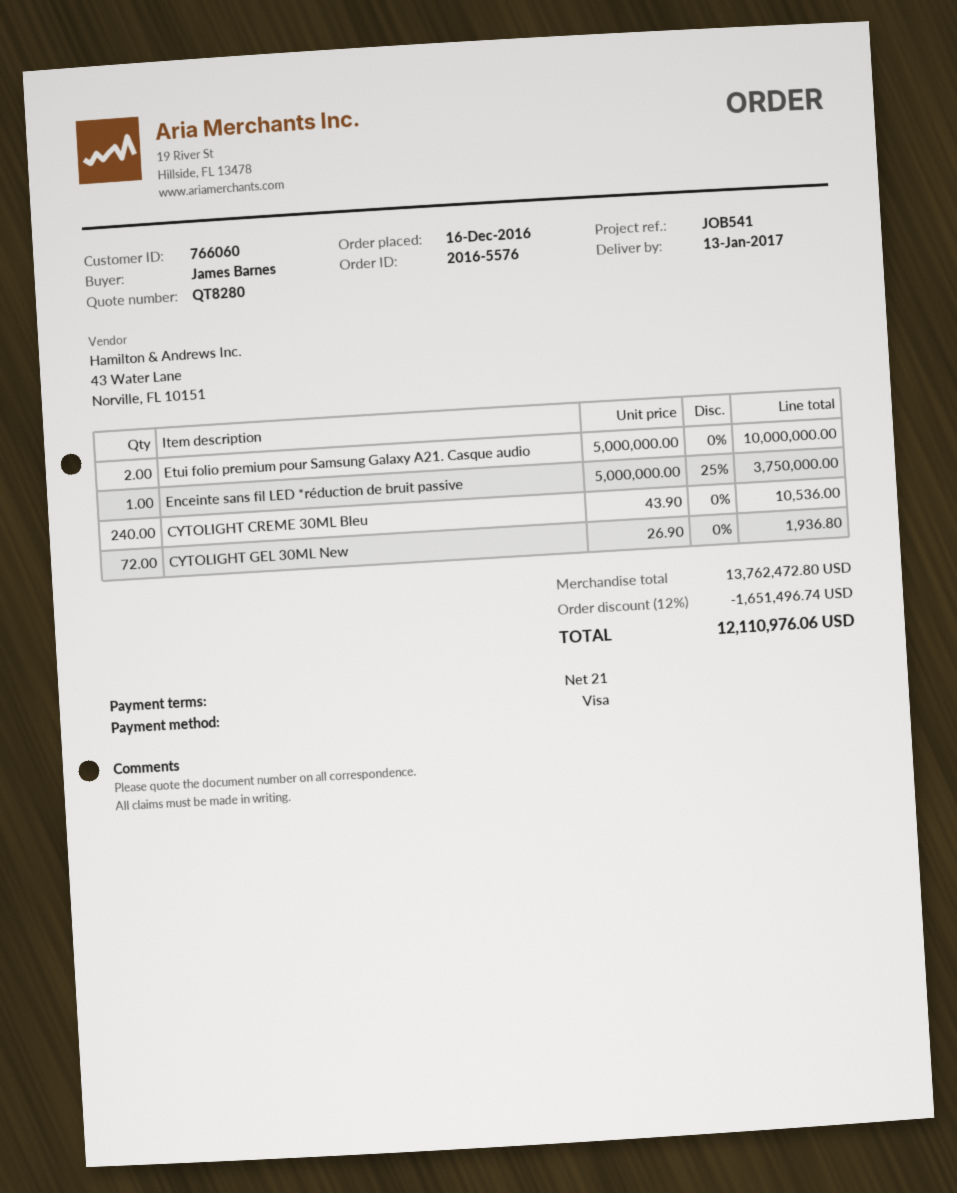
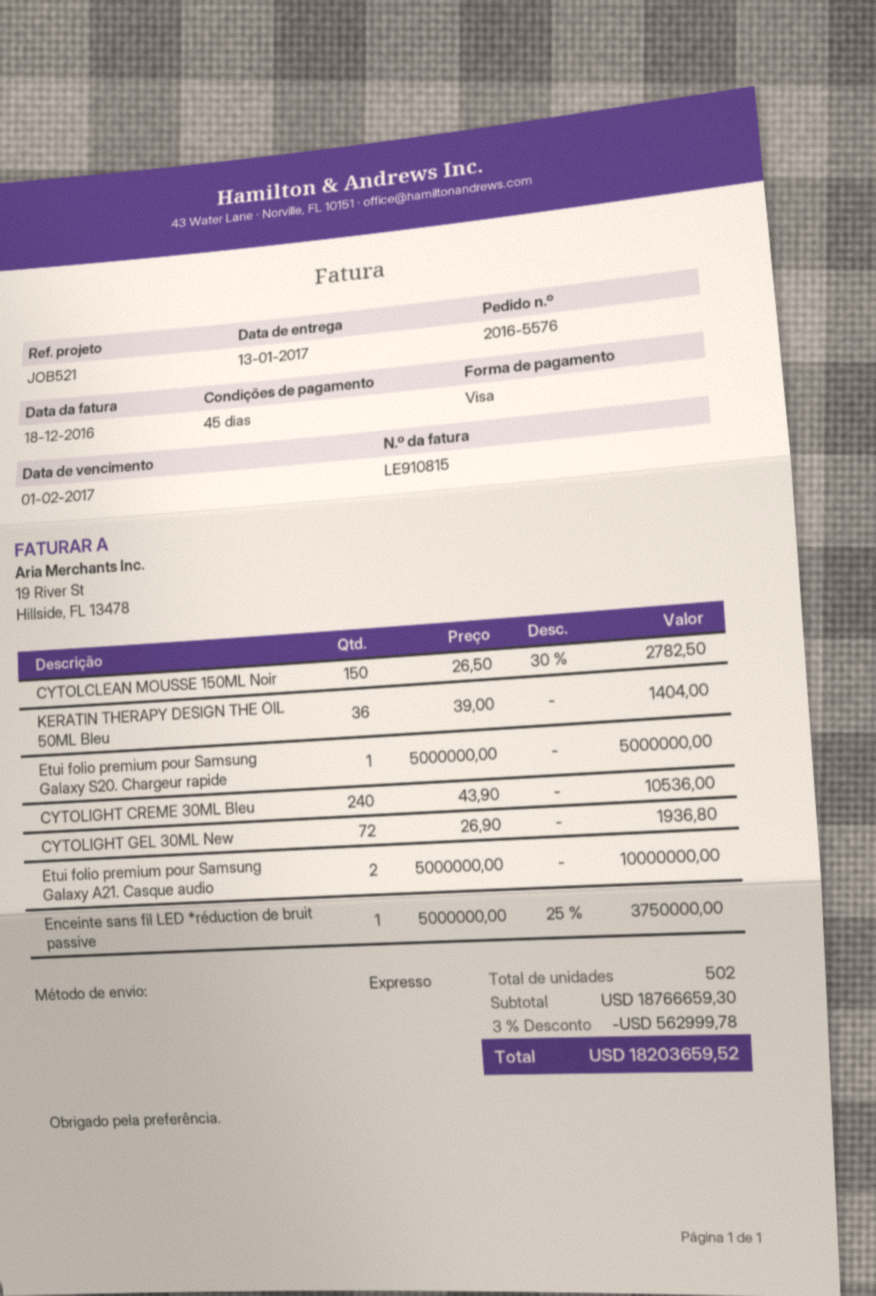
payment terms: 21 days -> 45 days
reference: JOB541 -> JOB521
CYTOLCLEAN MOUSSE 150ML Noir: none -> 150 x 26.50 - 30% = 2782.50
KERATIN THERAPY DESIGN THE OIL 50ML Bleu: none -> 36 x 39.00 = 1404.00
Etui folio premium pour Samsung Galaxy S20. Chargeur rapide: none -> 1 x 5000000.00 = 5000000.00
subtotal: 13762472.80 -> 18766659.30
discount: 12% = 1651496.74 -> 3% = 562999.78
total: 12110976.06 -> 18203659.52

